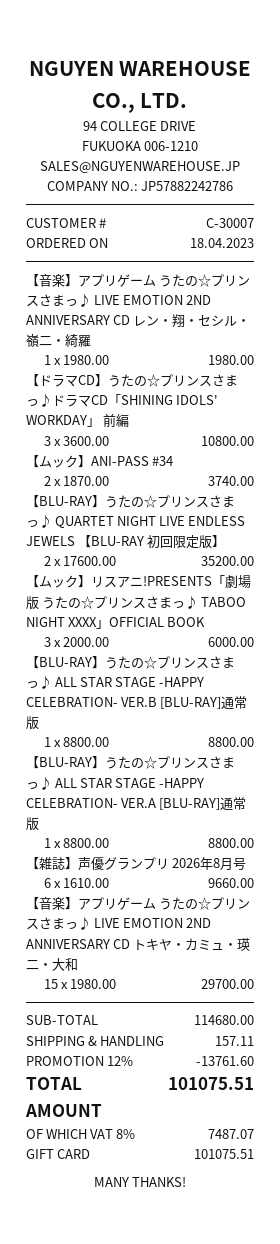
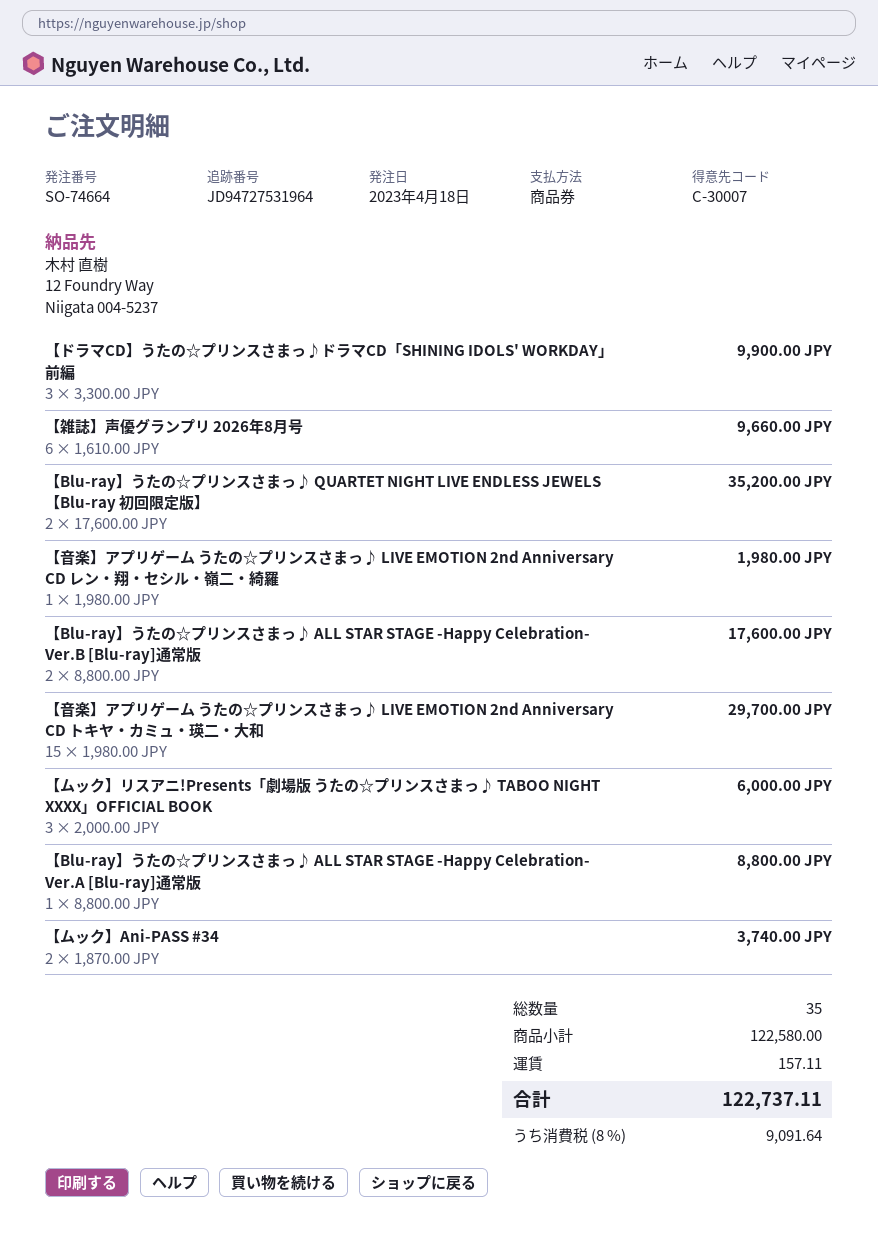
【ドラマCD】うたの☆プリンスさまっ♪ドラマCD「SHINING IDOLS' WORKDAY」 前編: 3 x 3600.00 = 10800.00 -> 3 x 3300.00 = 9900.00
【BLU-RAY】うたの☆プリンスさまっ♪ ALL STAR STAGE -HAPPY CELEBRATION- VER.B [BLU-RAY]通常版: 1 x 8800.00 = 8800.00 -> 2 x 8800.00 = 17600.00
subtotal: 114680.00 -> 122580.00
discount: 12% = 13761.60 -> none
tax: 8% = 7487.07 -> 8% = 9091.64
total: 101075.51 -> 122737.11

